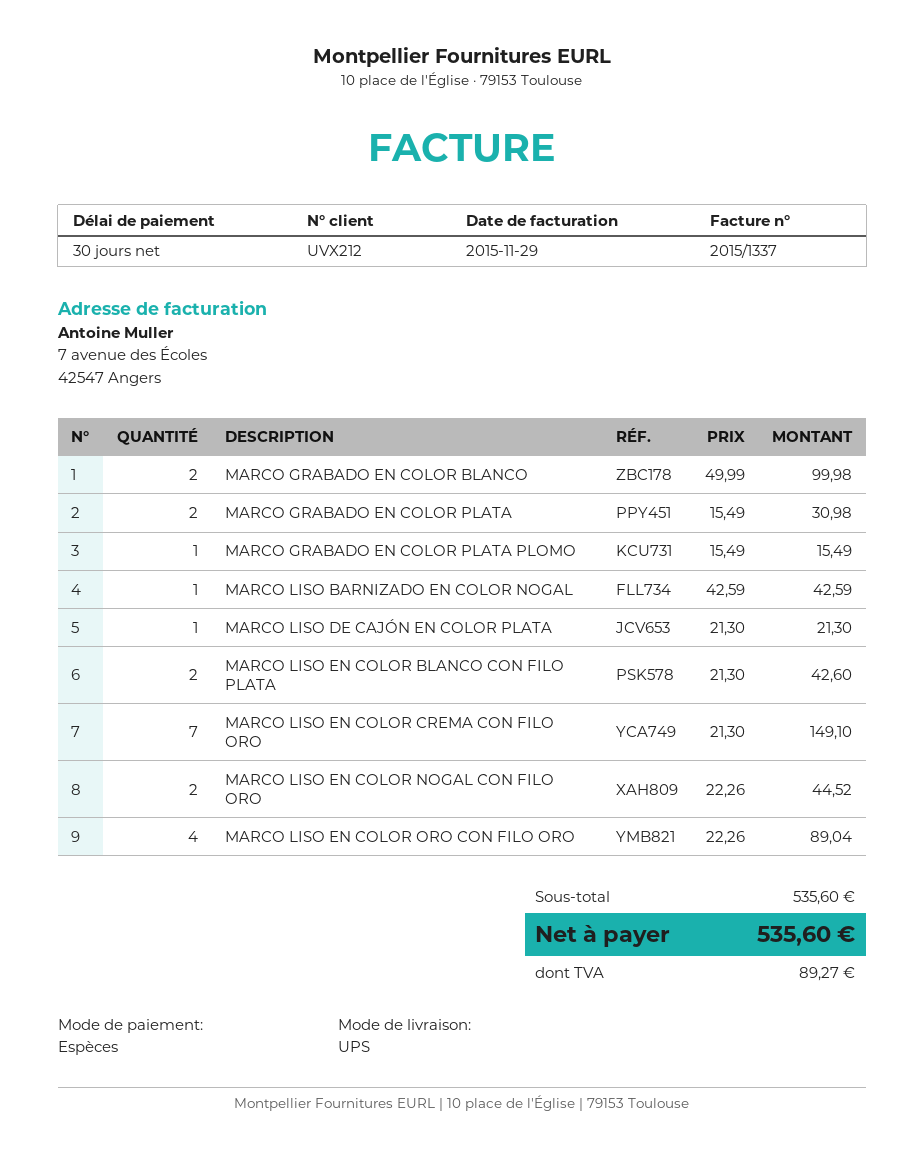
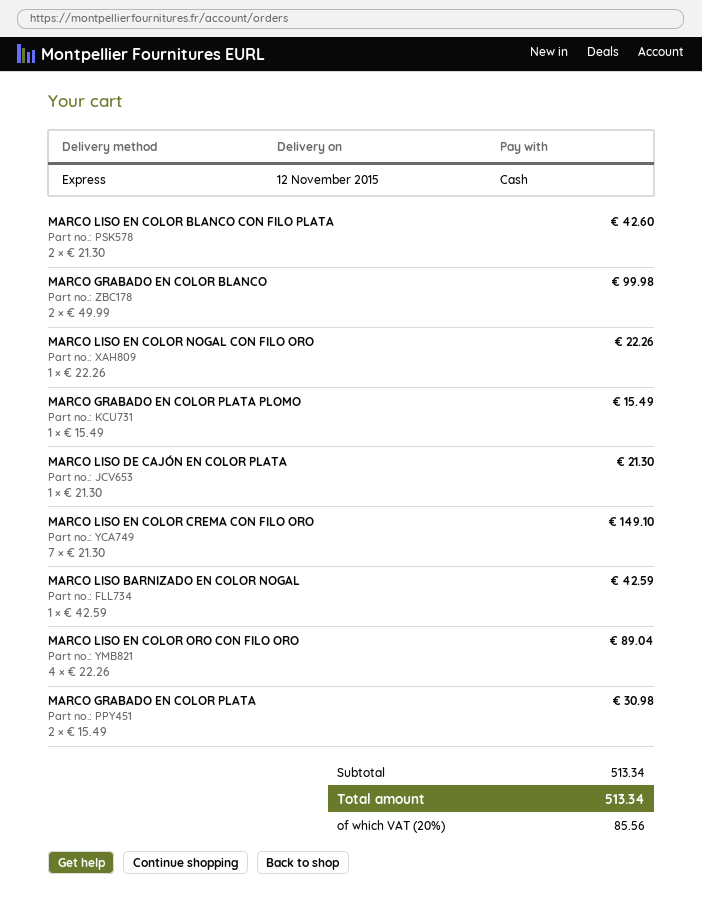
shipping method: UPS -> express
MARCO LISO EN COLOR NOGAL CON FILO ORO: 2 x 22.26 = 44.52 -> 1 x 22.26 = 22.26
subtotal: 535.60 -> 513.34
tax: 89.27 -> 85.56
total: 535.60 -> 513.34

